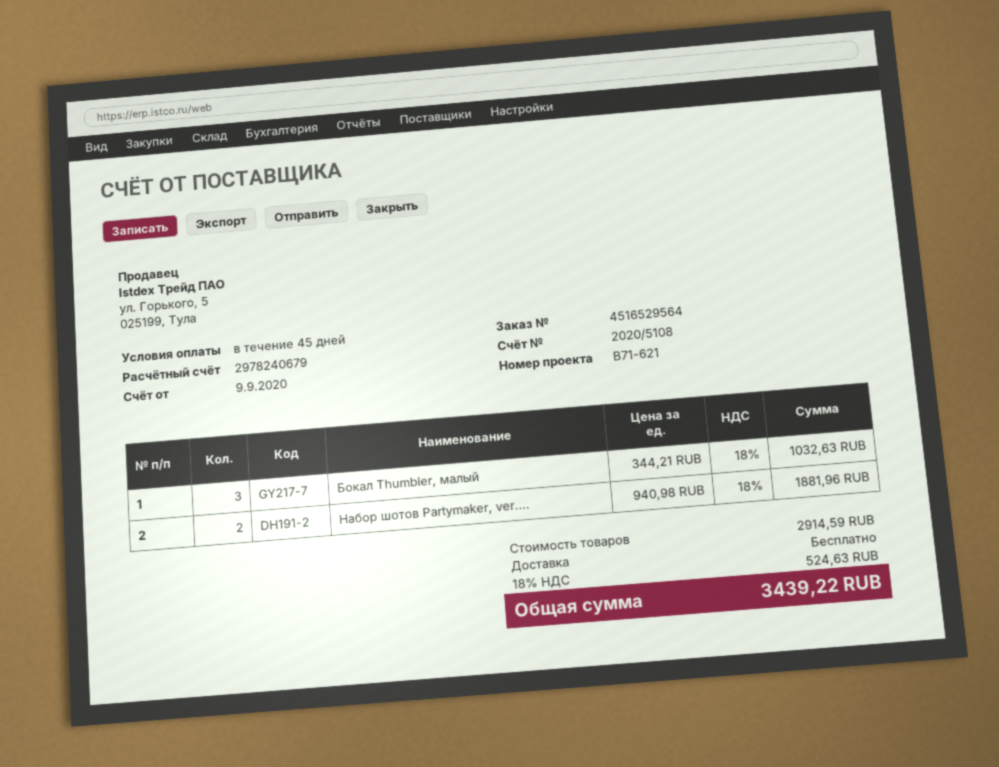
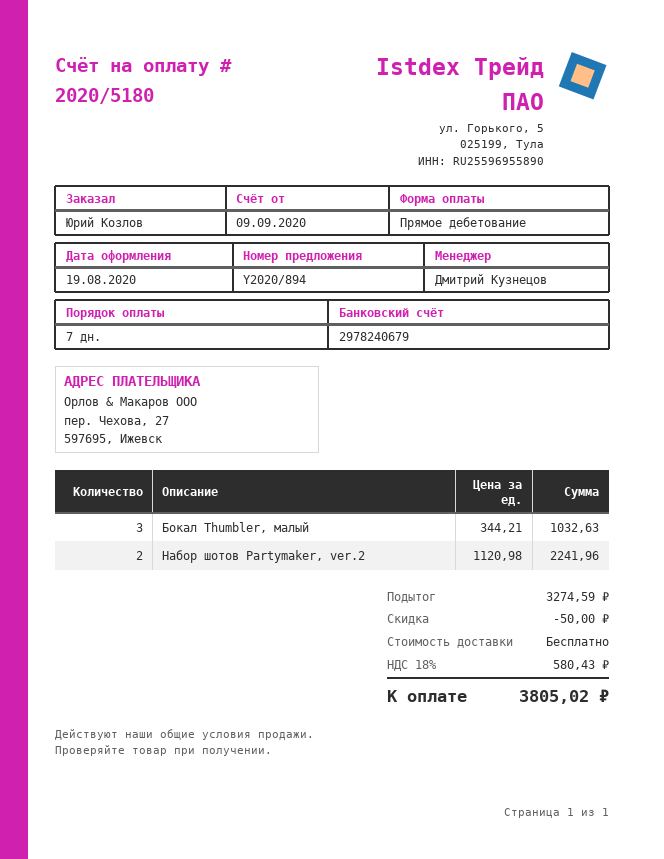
invoice number: 2020/5108 -> 2020/5180
payment terms: 45 days -> 7 days
Набор шотов Partymaker, ver....: 2 x 940.98 = 1881.96 -> 2 x 1120.98 = 2241.96
subtotal: 2914.59 -> 3274.59
discount: none -> 50.00
tax: 18% = 524.63 -> 18% = 580.43
total: 3439.22 -> 3805.02

